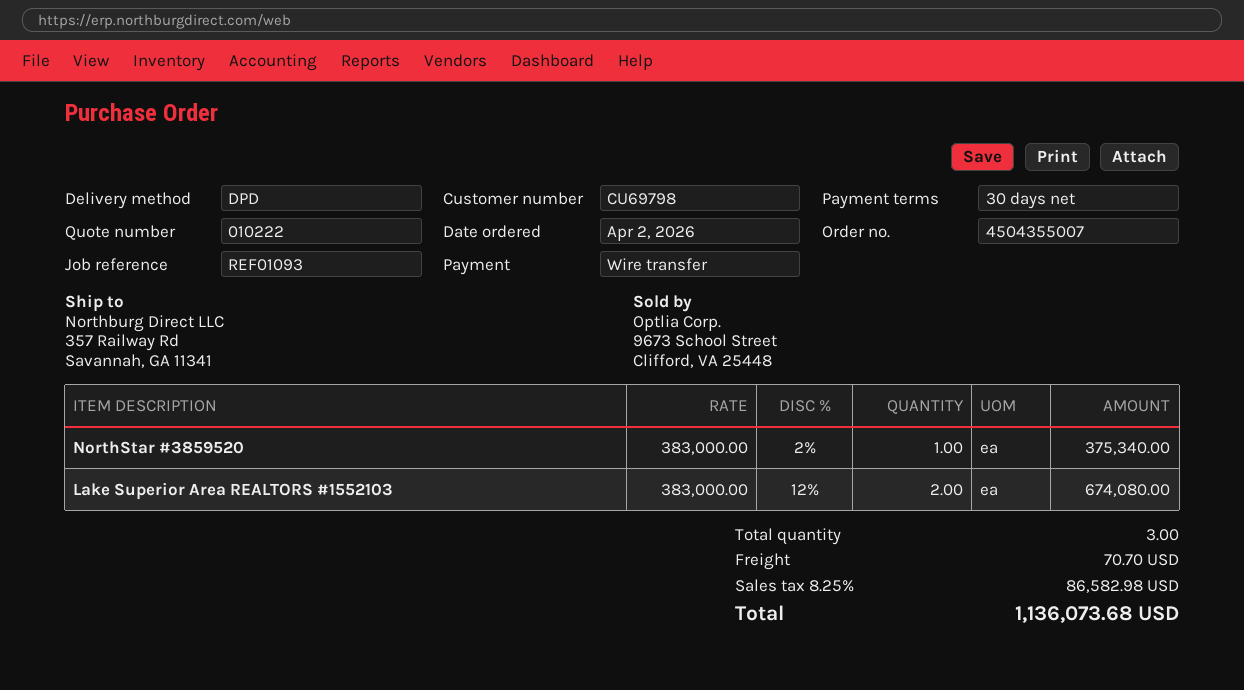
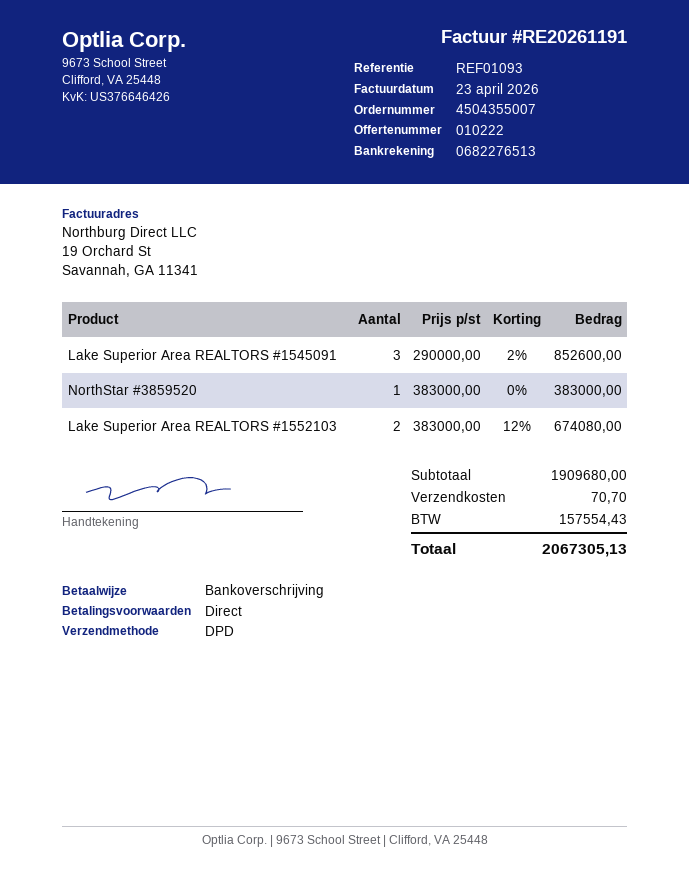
payment terms: 30 days -> on receipt
NorthStar #3859520: 1 x 383000.00 - 2% = 375340.00 -> 1 x 383000.00 = 383000.00
Lake Superior Area REALTORS #1545091: none -> 3 x 290000.00 - 2% = 852600.00
tax: 86582.98 -> 157554.43
total: 1136073.68 -> 2067305.13

